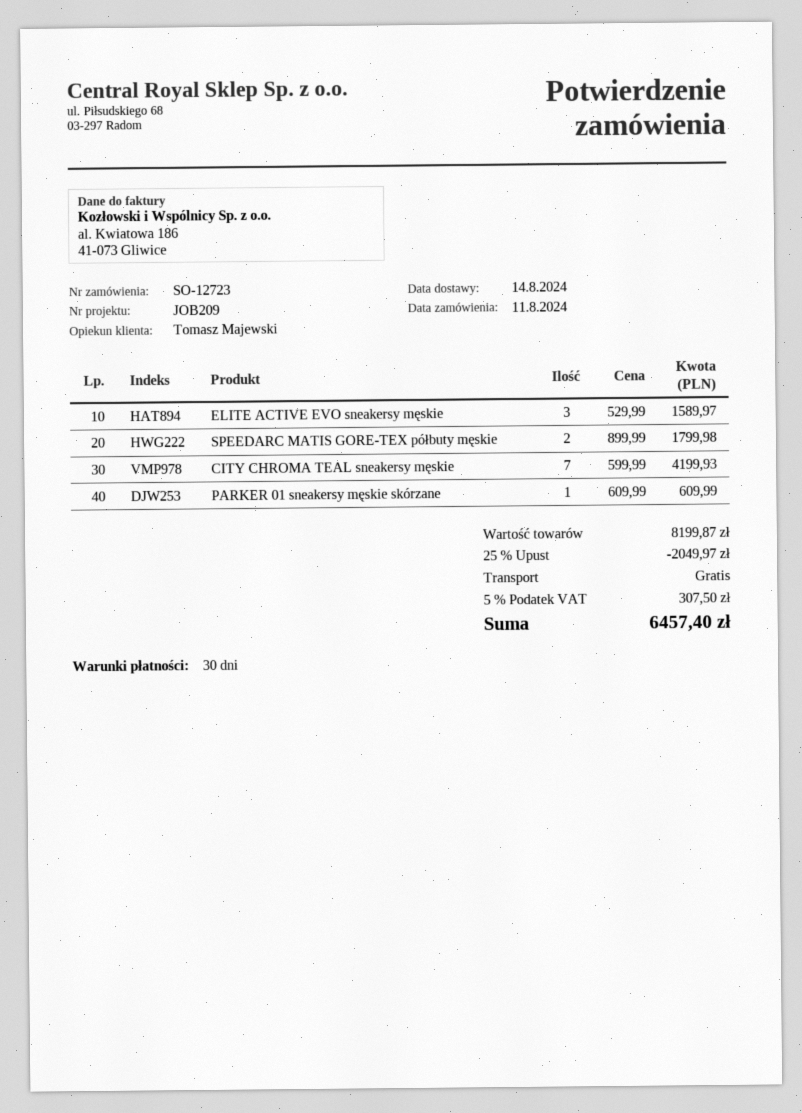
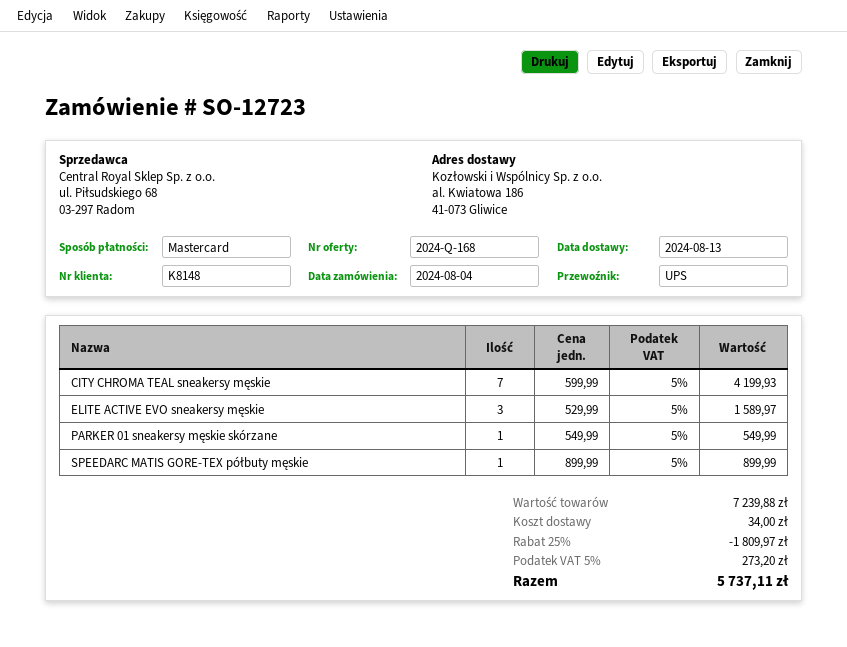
order date: 2024-08-11 -> 2024-08-04
delivery date: 2024-08-14 -> 2024-08-13
SPEEDARC MATIS GORE-TEX półbuty męskie: 2 x 899.99 = 1799.98 -> 1 x 899.99 = 899.99
PARKER 01 sneakersy męskie skórzane: 1 x 609.99 = 609.99 -> 1 x 549.99 = 549.99
subtotal: 8199.87 -> 7239.88
discount: 25% = 2049.97 -> 25% = 1809.97
shipping: 0.00 -> 34.00
tax: 5% = 307.50 -> 5% = 273.20
total: 6457.40 -> 5737.11

